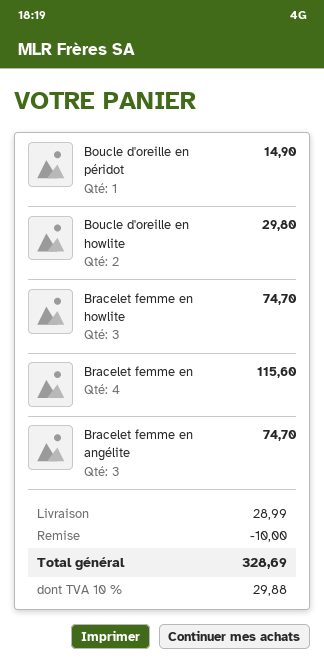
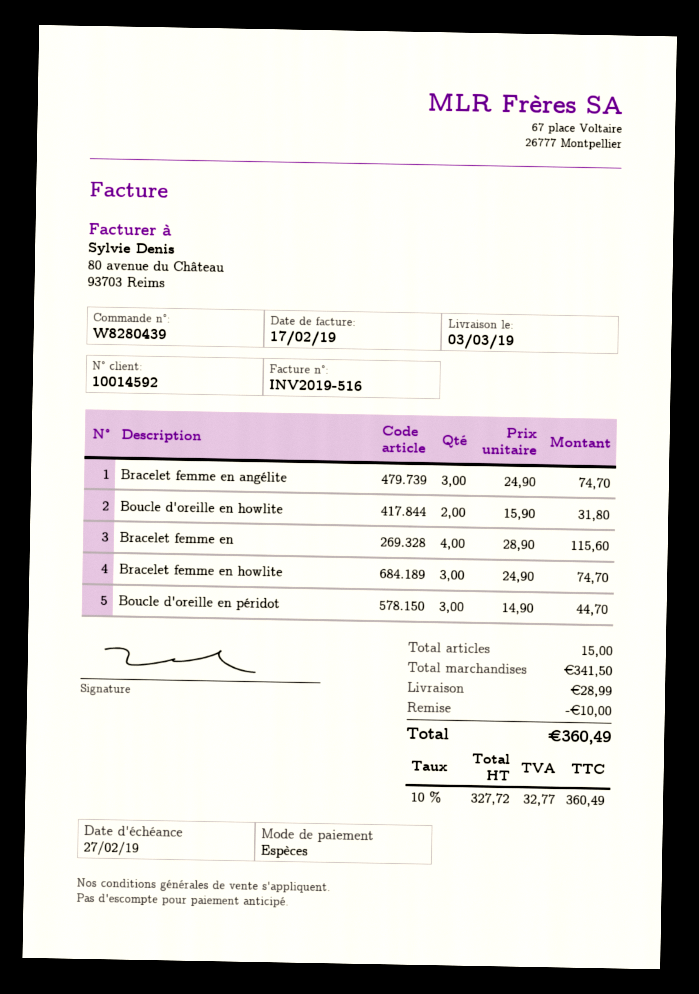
Boucle d'oreille en péridot: 1 for 14.90 -> 3 for 44.70
Boucle d'oreille en howlite: 2 for 29.80 -> 2 for 31.80
tax: 10% = 29.88 -> 10% = 32.77
total: 328.69 -> 360.49

